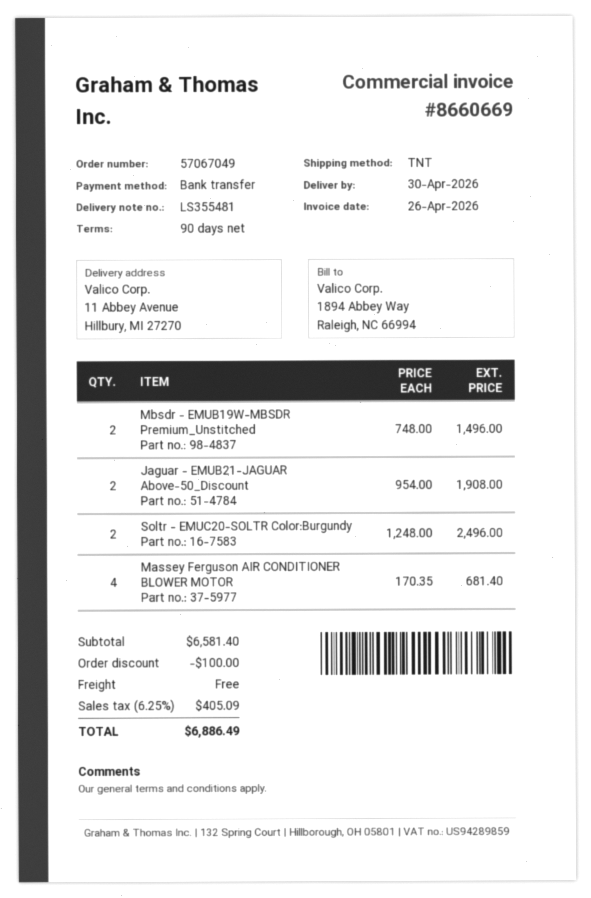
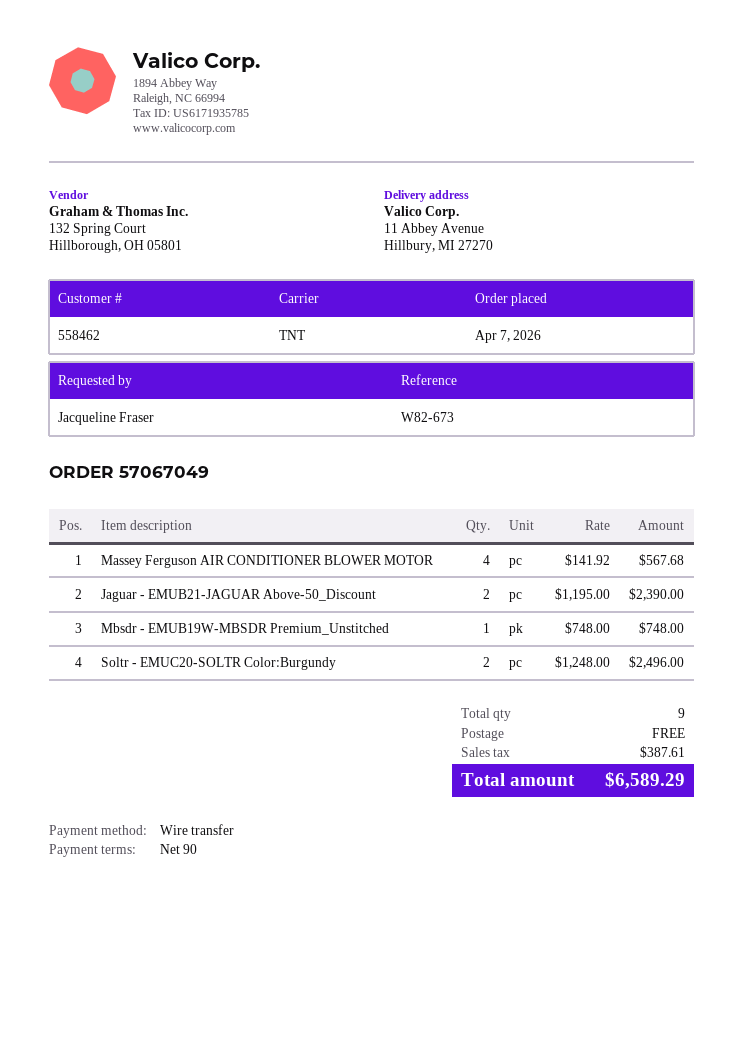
Mbsdr - EMUB19W-MBSDR Premium_Unstitched: 2 x 748.00 = 1496.00 -> 1 x 748.00 = 748.00
Jaguar - EMUB21-JAGUAR Above-50_Discount: 2 x 954.00 = 1908.00 -> 2 x 1195.00 = 2390.00
Massey Ferguson AIR CONDITIONER BLOWER MOTOR: 4 x 170.35 = 681.40 -> 4 x 141.92 = 567.68
discount: 100.00 -> none
tax: 405.09 -> 387.61
total: 6886.49 -> 6589.29

